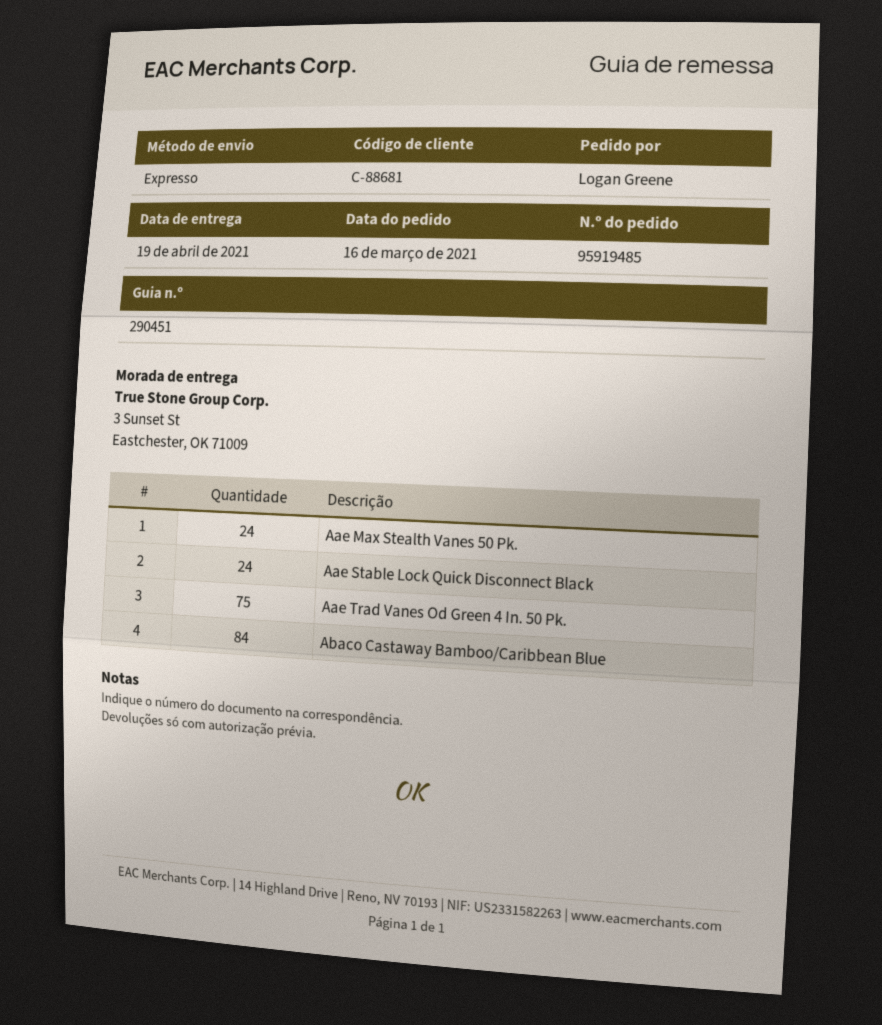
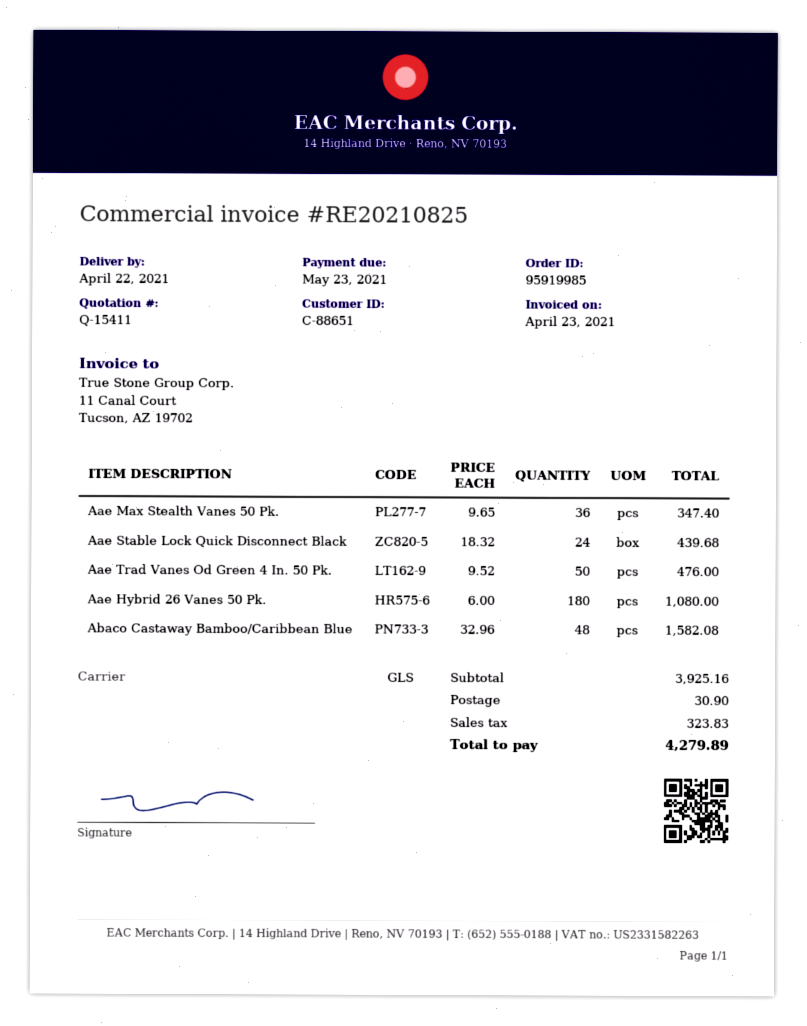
order number: 95919485 -> 95919985
delivery date: 2021-04-19 -> 2021-04-22
customer number: C-88681 -> C-88651
shipping method: express -> GLS
Aae Max Stealth Vanes 50 Pk.: 24 -> 36
Aae Trad Vanes Od Green 4 In. 50 Pk.: 75 -> 50
Abaco Castaway Bamboo/Caribbean Blue: 84 -> 48
Aae Hybrid 26 Vanes 50 Pk.: none -> 180

